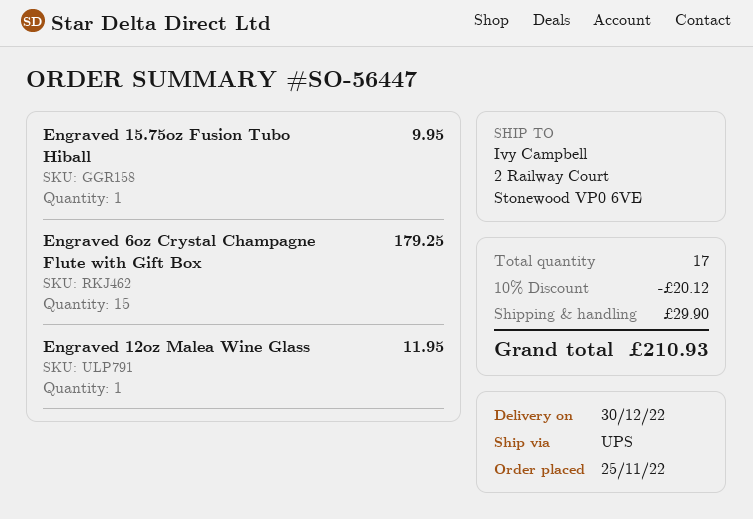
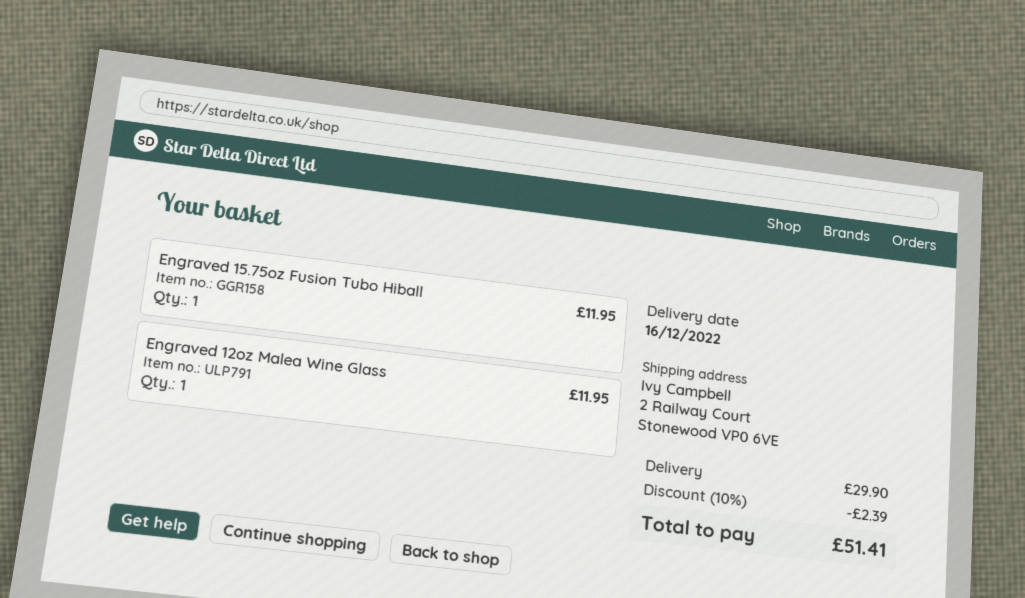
delivery date: 2022-12-30 -> 2022-12-16
Engraved 15.75oz Fusion Tubo Hiball: 1 for 9.95 -> 1 for 11.95
Engraved 6oz Crystal Champagne Flute with Gift Box: 15 for 179.25 -> none
discount: 10% = 20.12 -> 10% = 2.39
total: 210.93 -> 51.41

